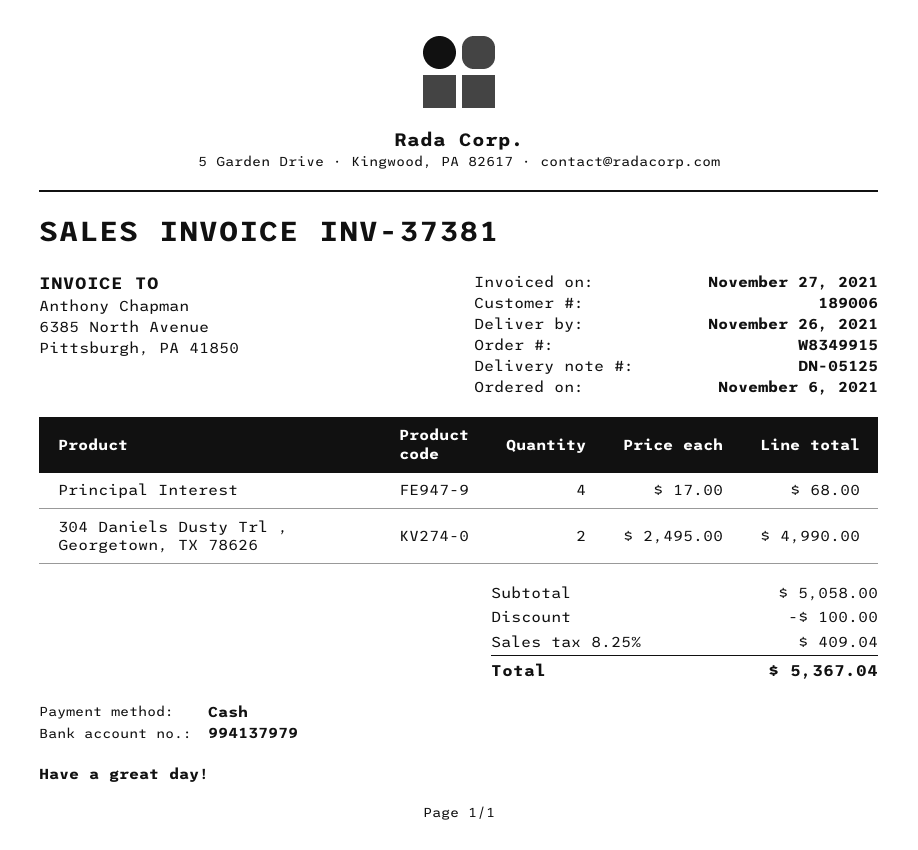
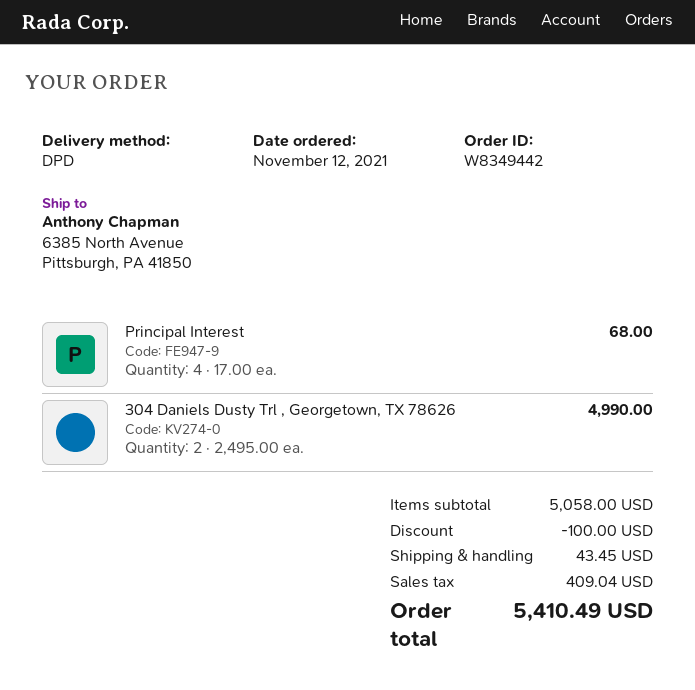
order number: W8349915 -> W8349442
order date: 2021-11-06 -> 2021-11-12
shipping: none -> 43.45
total: 5367.04 -> 5410.49

